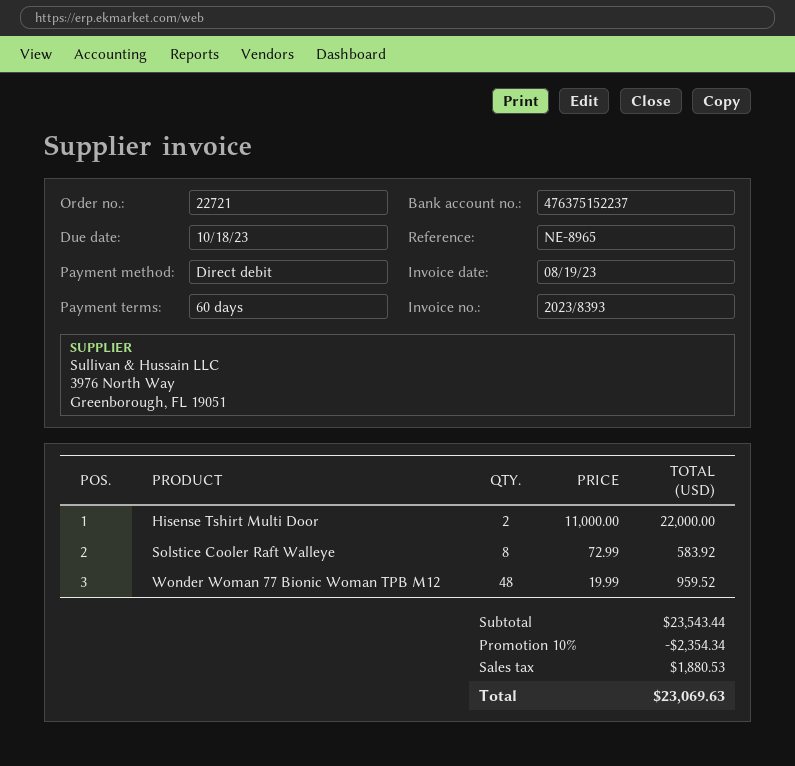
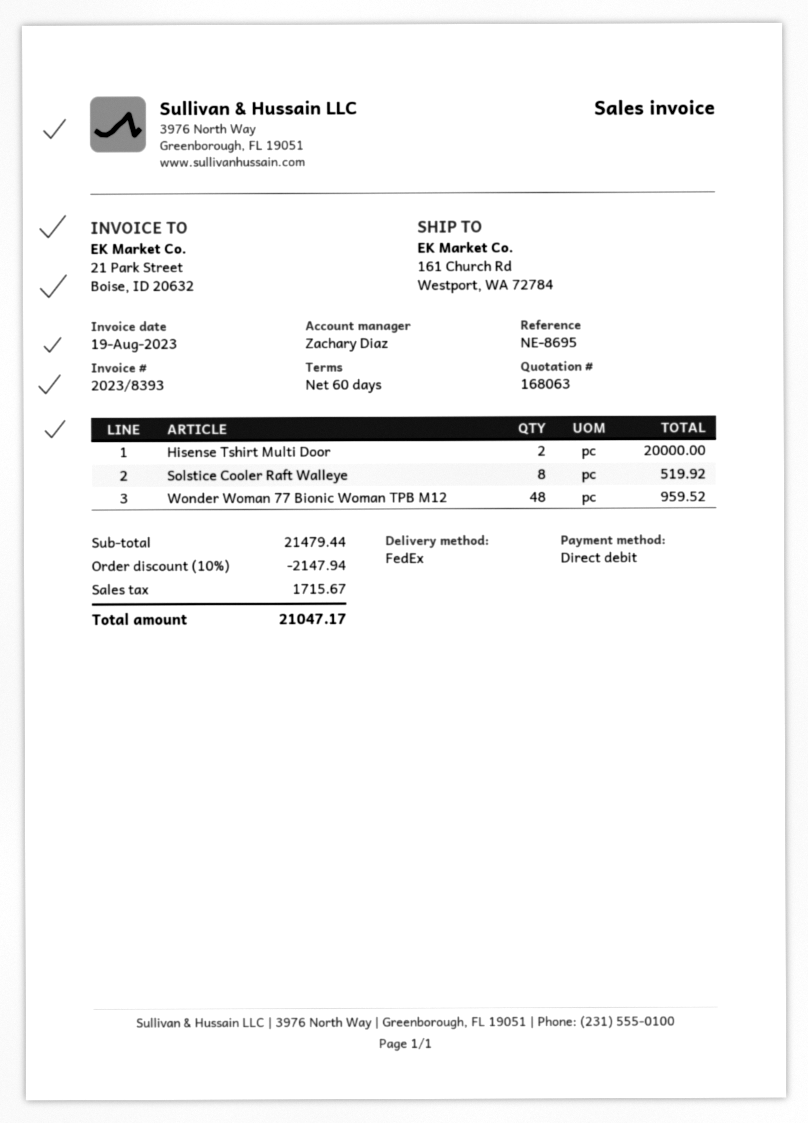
reference: NE-8965 -> NE-8695
Hisense Tshirt Multi Door: 2 for 22000.00 -> 2 for 20000.00
Solstice Cooler Raft Walleye: 8 for 583.92 -> 8 for 519.92
subtotal: 23543.44 -> 21479.44
discount: 10% = 2354.34 -> 10% = 2147.94
tax: 1880.53 -> 1715.67
total: 23069.63 -> 21047.17

